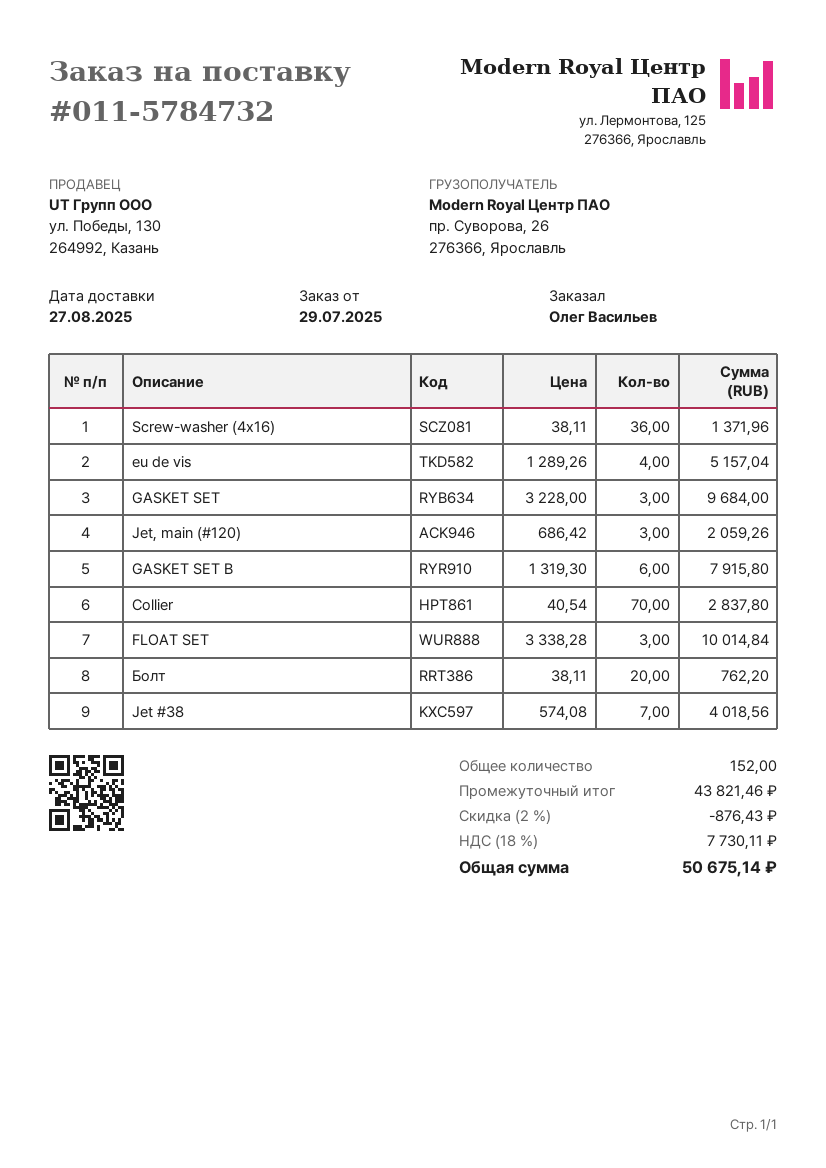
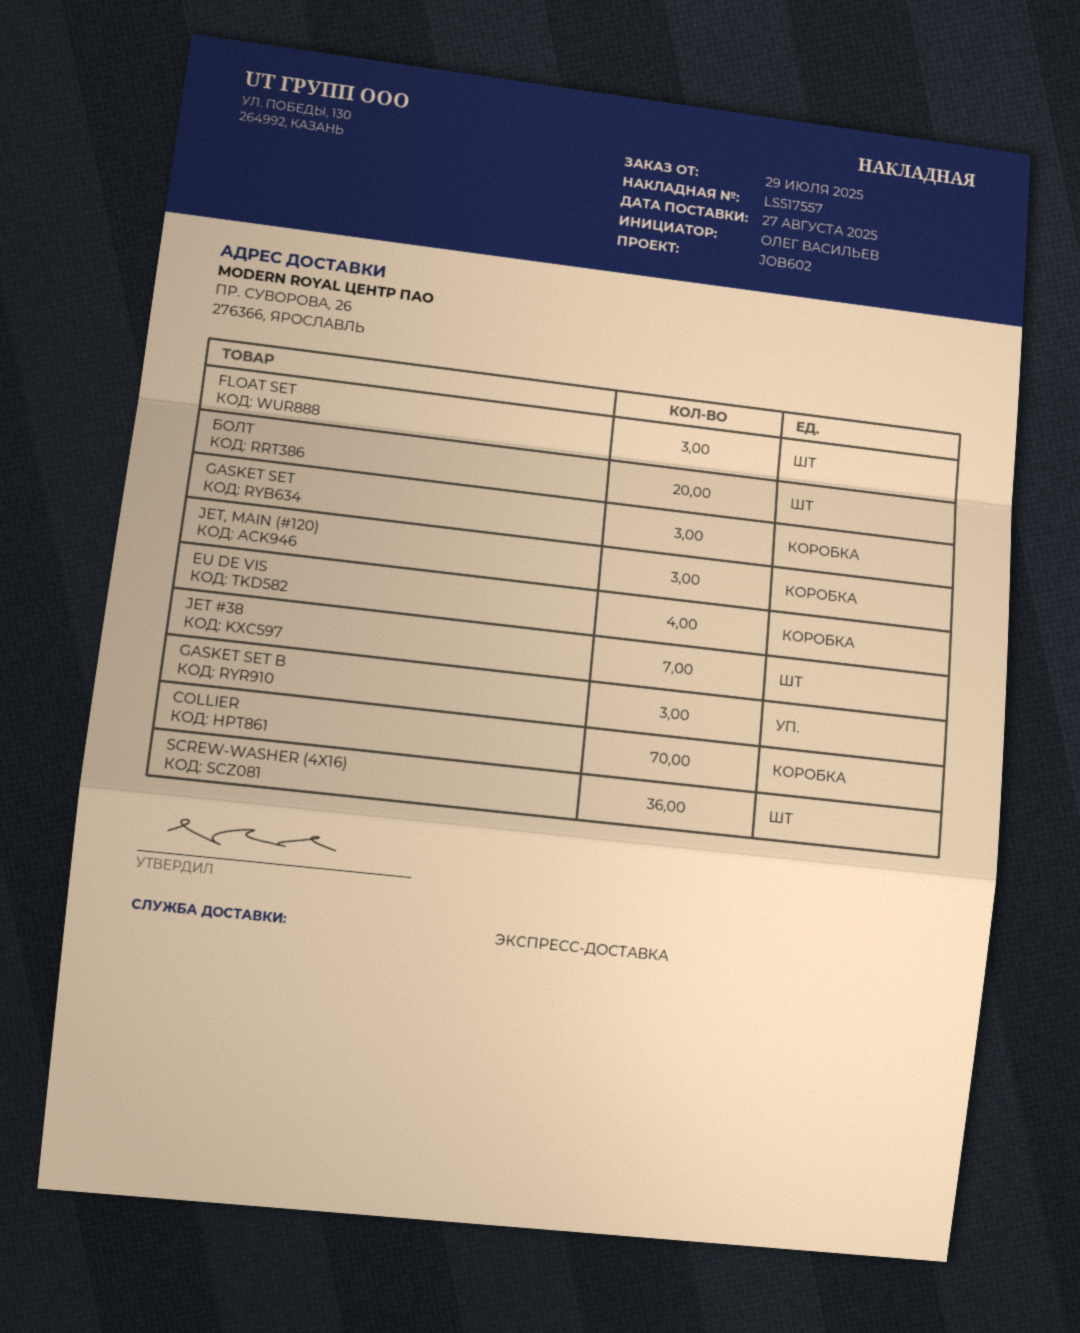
GASKET SET B: 6 -> 3

